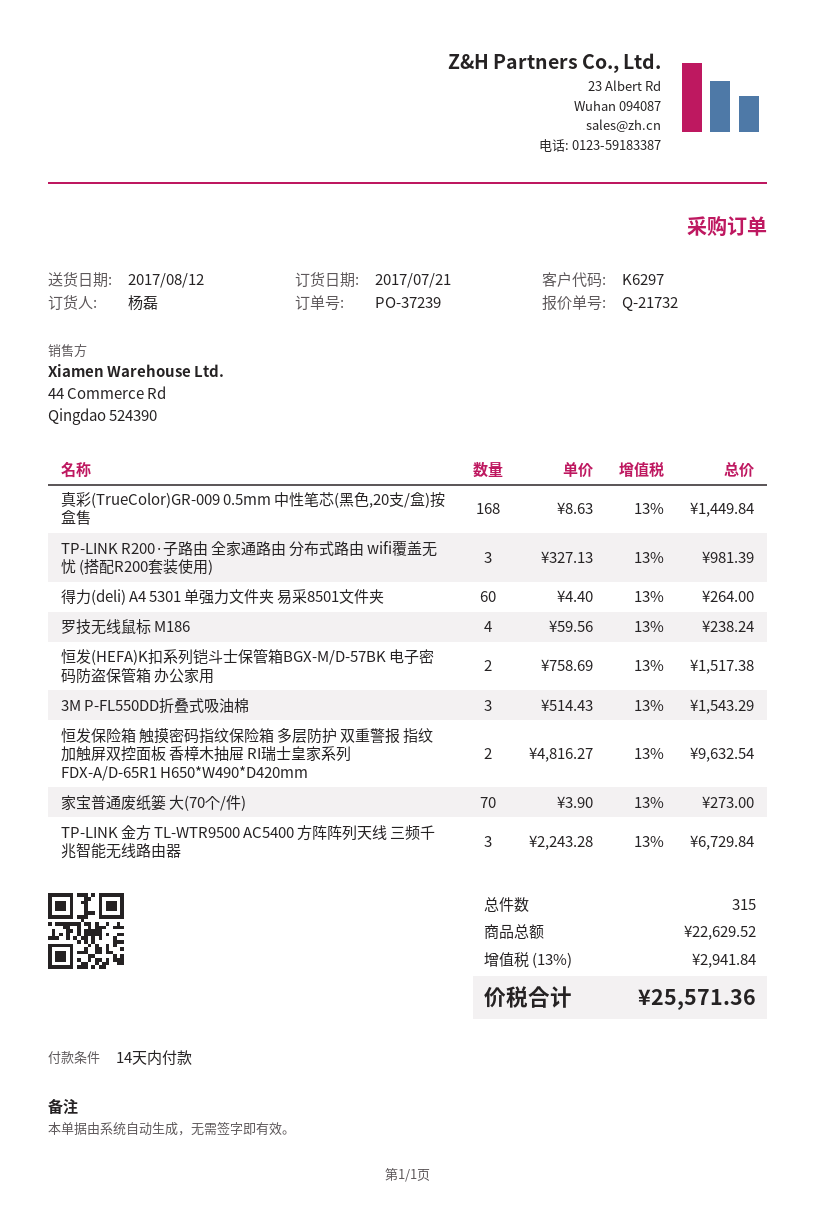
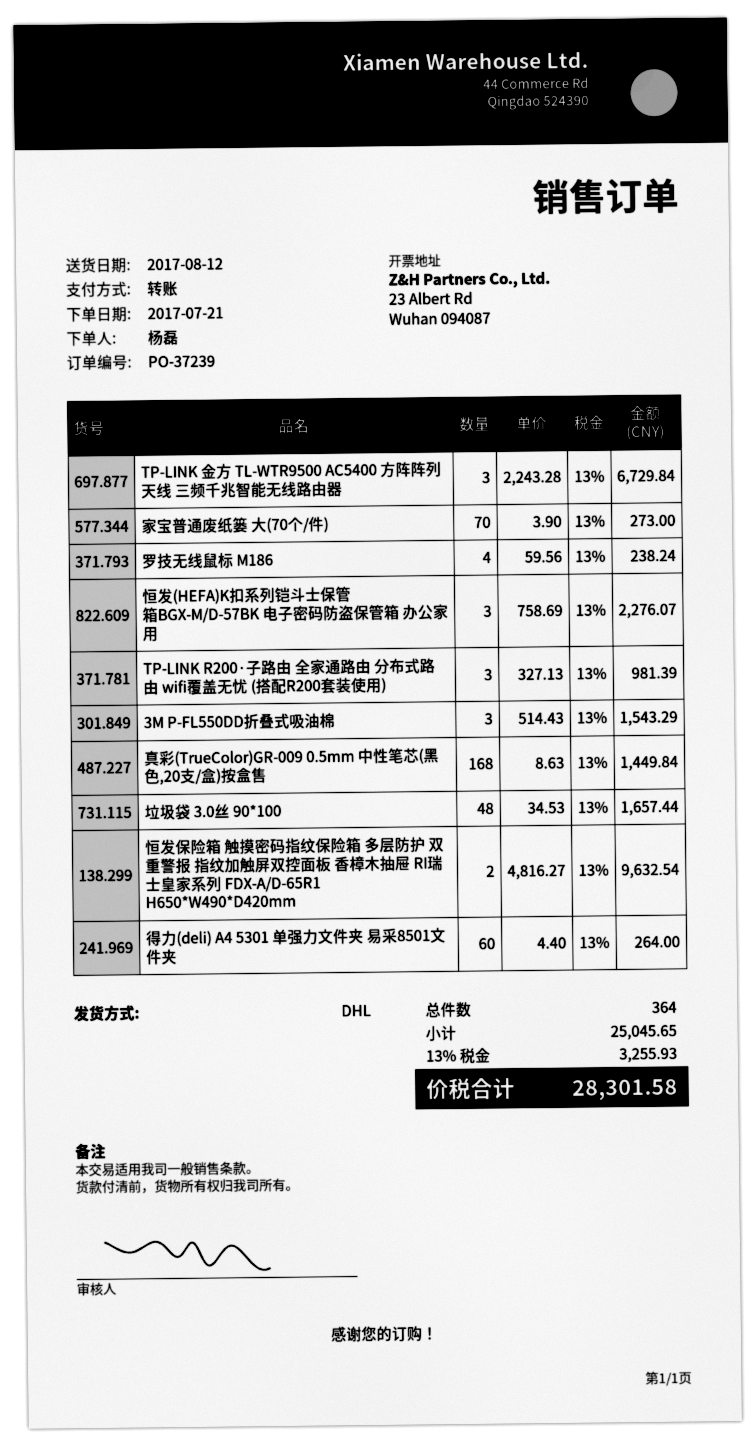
恒发(HEFA)K扣系列铠斗士保管箱BGX-M/D-57BK 电子密码防盗保管箱 办公家用: 2 x 758.69 = 1517.38 -> 3 x 758.69 = 2276.07
垃圾袋 3.0丝 90*100: none -> 48 x 34.53 = 1657.44
total quantity: 315 -> 364
subtotal: 22629.52 -> 25045.65
tax: 13% = 2941.84 -> 13% = 3255.93
total: 25571.36 -> 28301.58

